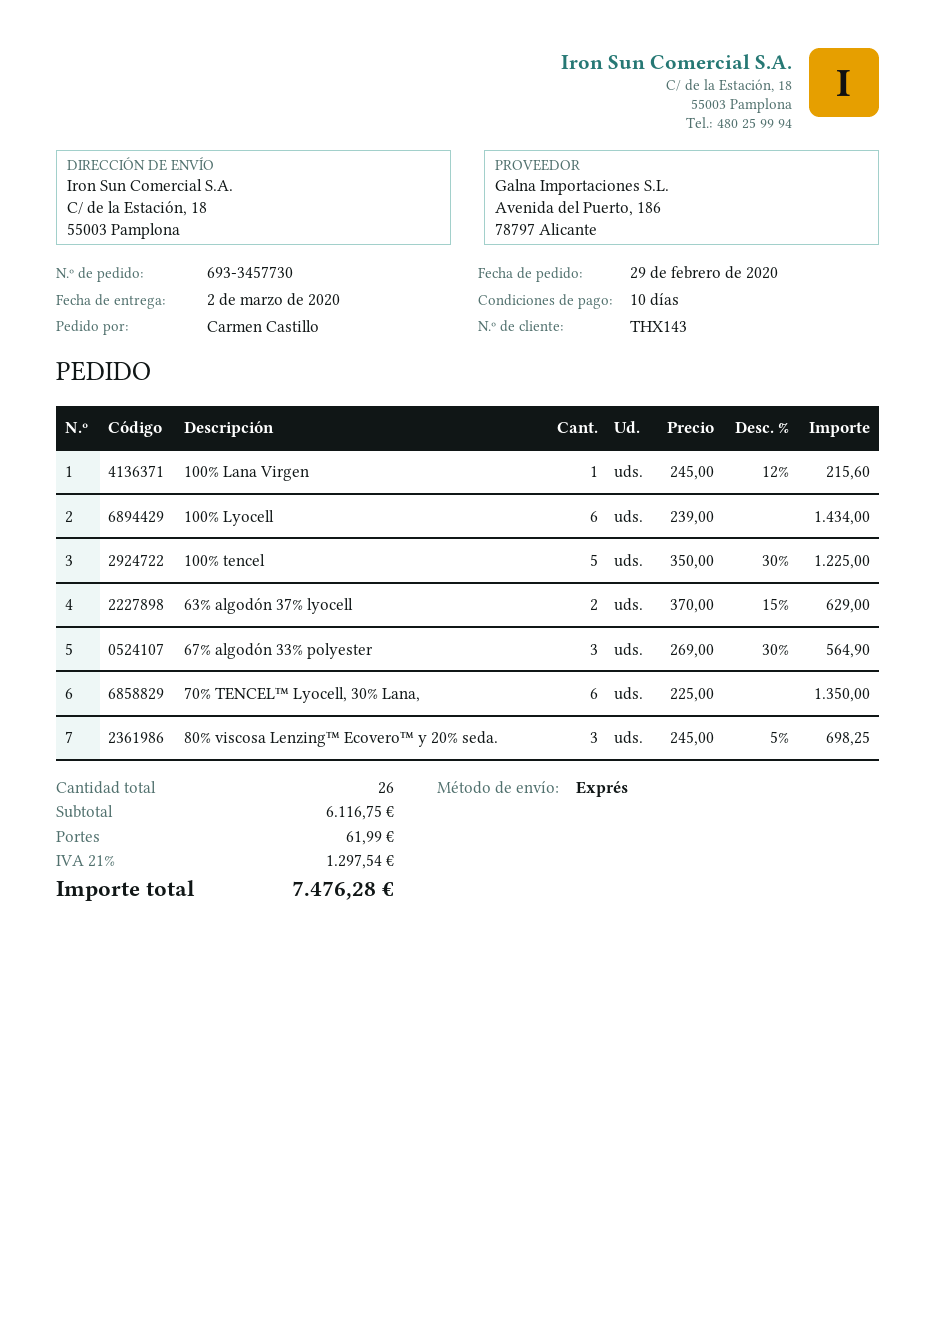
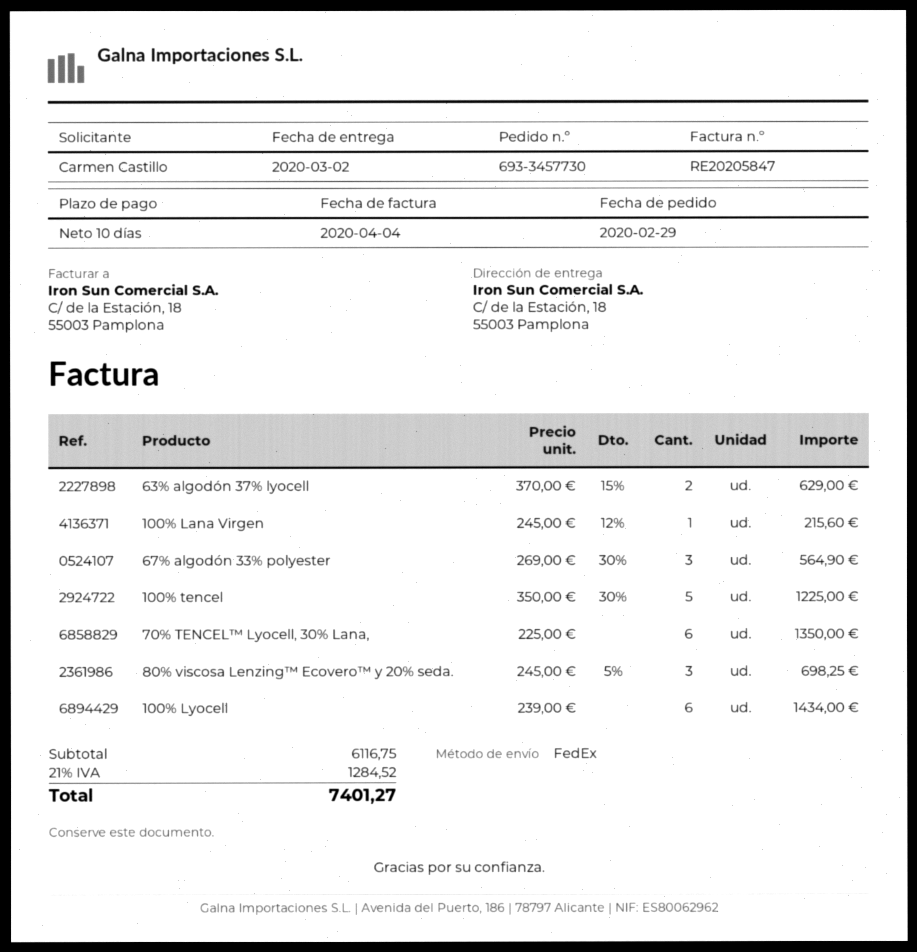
shipping method: express -> FedEx
shipping: 61.99 -> none
tax: 21% = 1297.54 -> 21% = 1284.52
total: 7476.28 -> 7401.27

